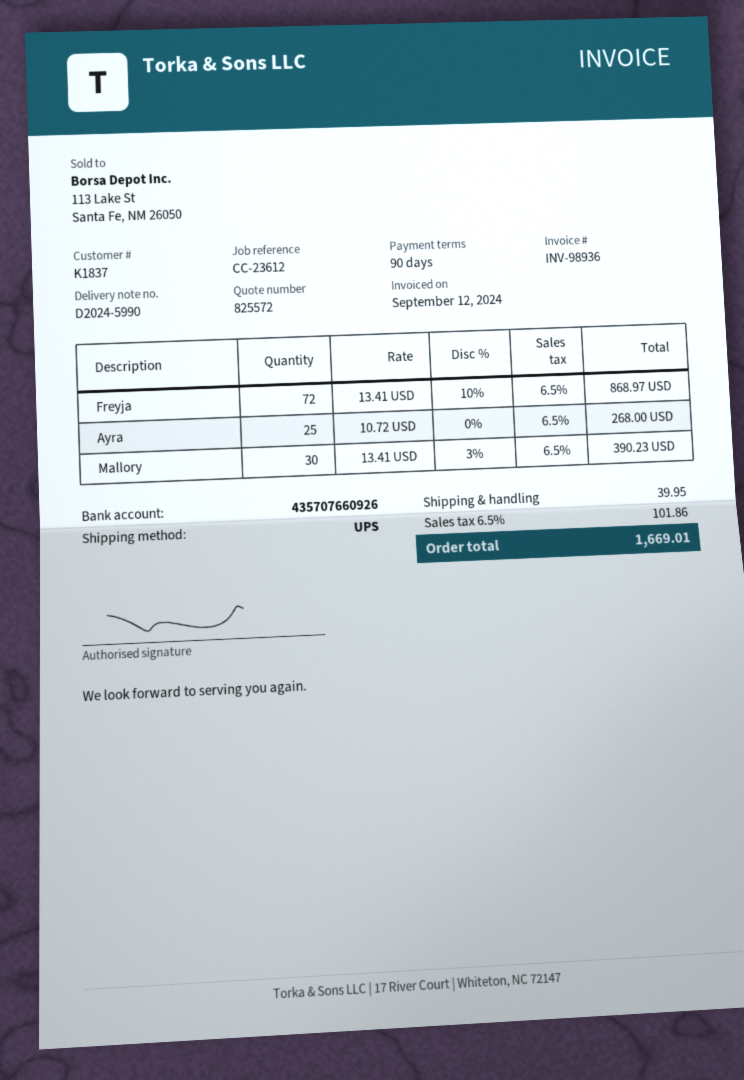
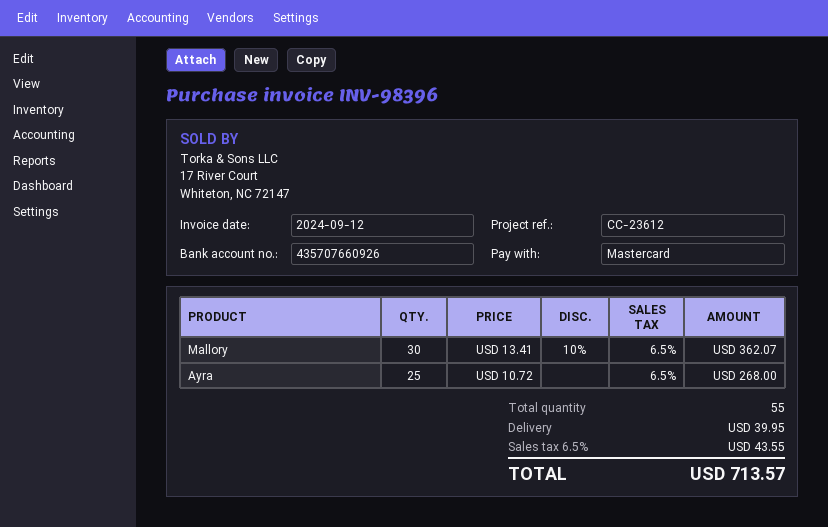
invoice number: INV-98936 -> INV-98396
Freyja: 72 x 13.41 - 10% = 868.97 -> none
Mallory: 30 x 13.41 - 3% = 390.23 -> 30 x 13.41 - 10% = 362.07
tax: 6.5% = 101.86 -> 6.5% = 43.55
total: 1669.01 -> 713.57

